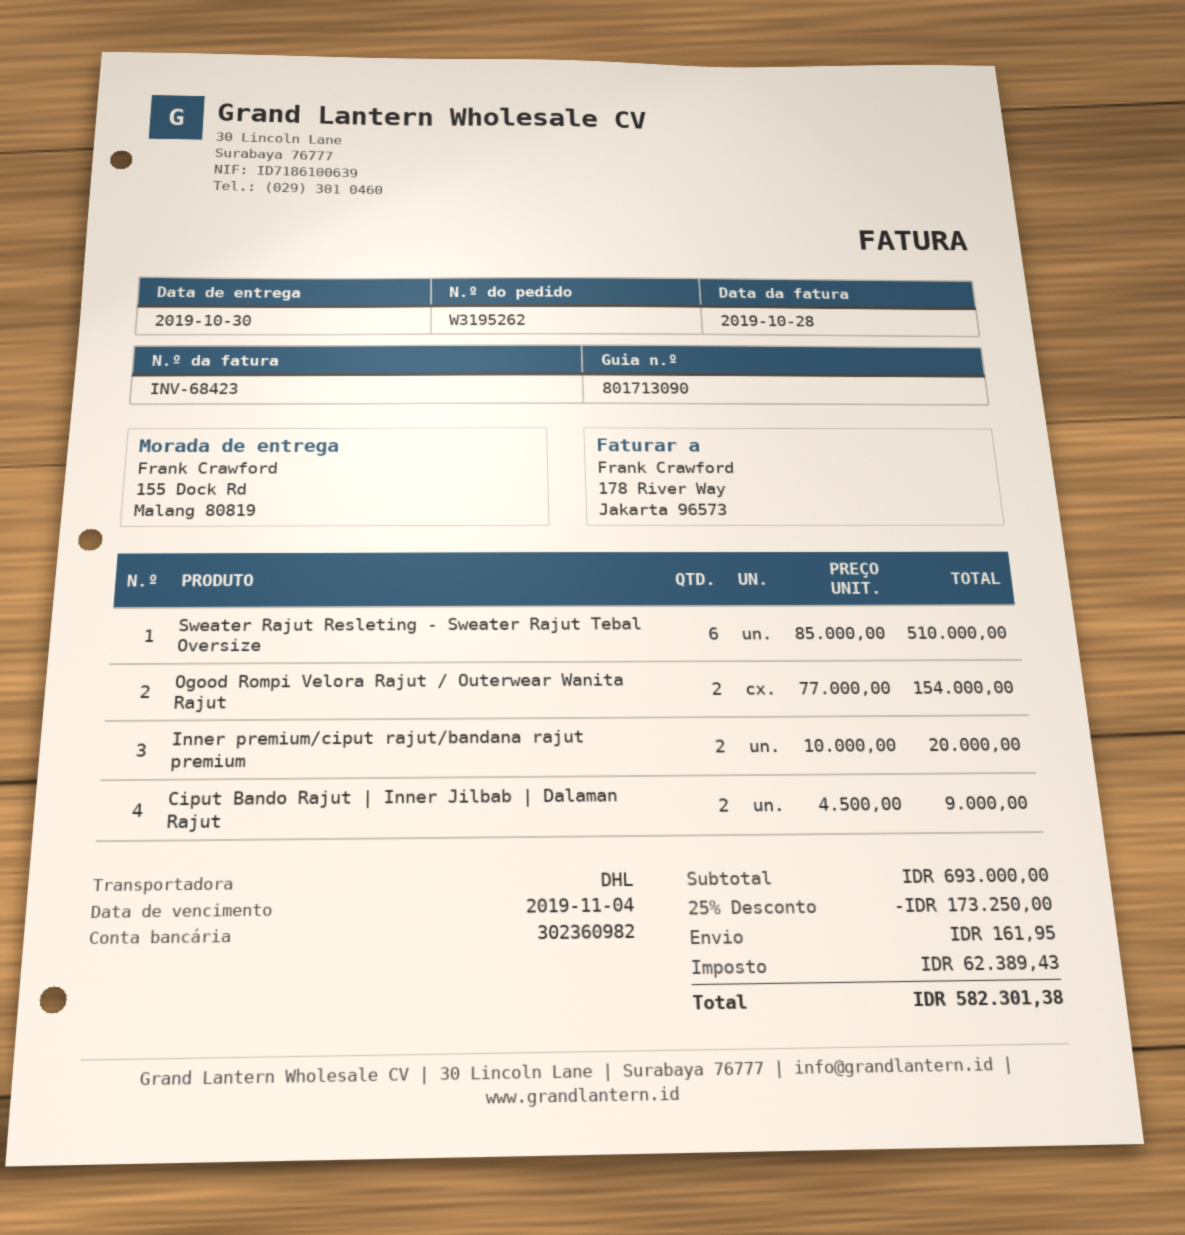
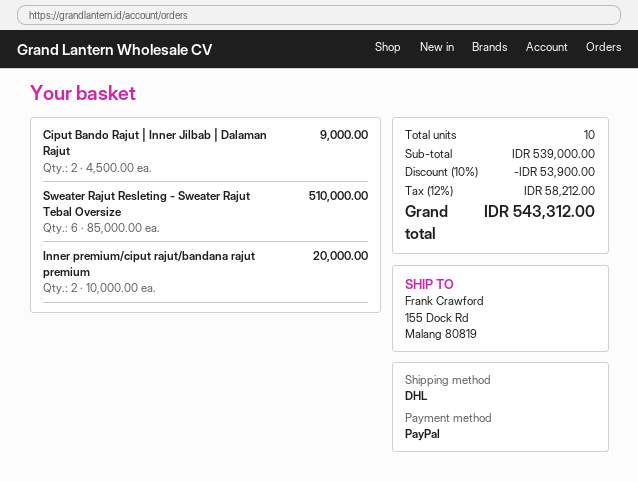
Ogood Rompi Velora Rajut / Outerwear Wanita Rajut: 2 x 77000.00 = 154000.00 -> none
subtotal: 693000.00 -> 539000.00
discount: 25% = 173250.00 -> 10% = 53900.00
shipping: 161.95 -> none
tax: 62389.43 -> 58212.00
total: 582301.38 -> 543312.00

